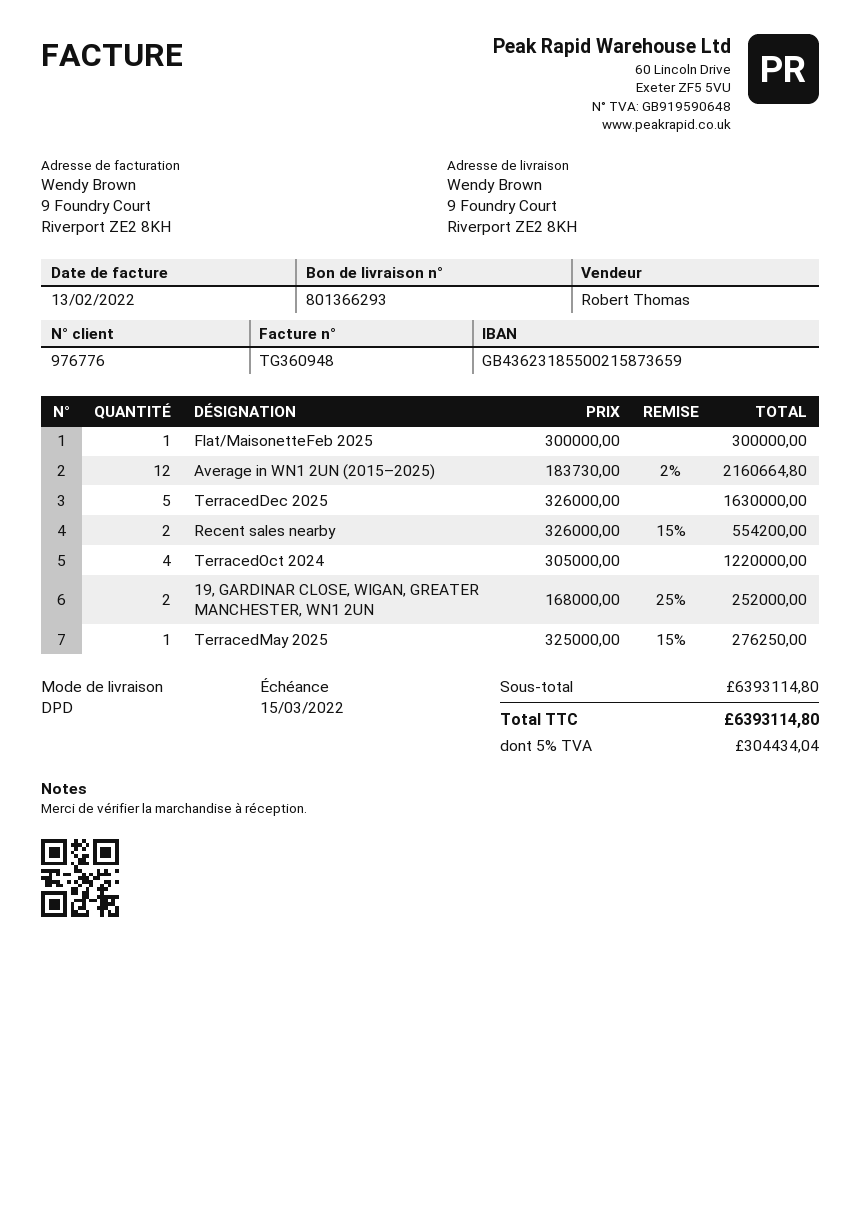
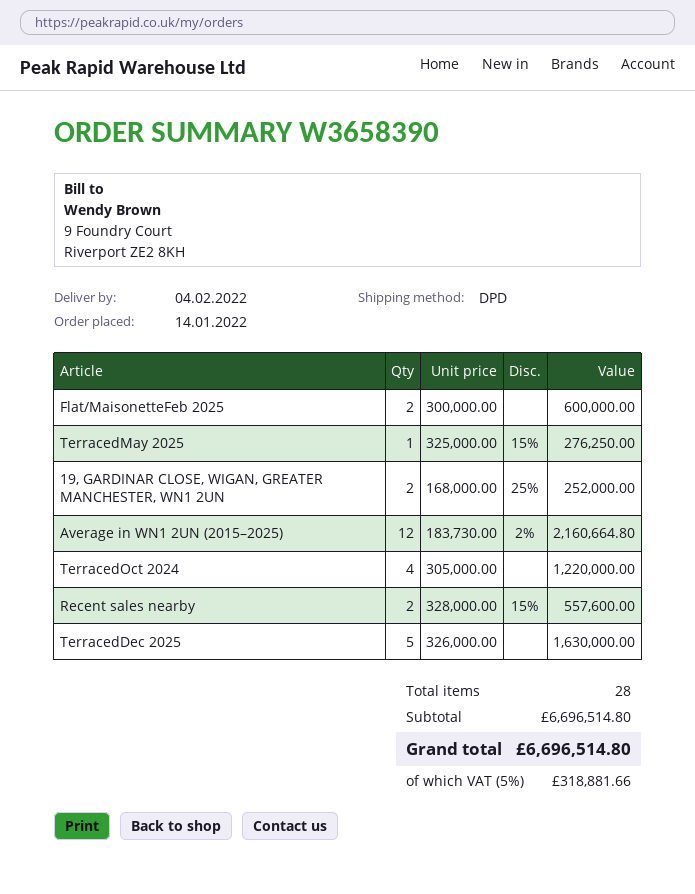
Flat/MaisonetteFeb 2025: 1 x 300000.00 = 300000.00 -> 2 x 300000.00 = 600000.00
Recent sales nearby: 2 x 326000.00 - 15% = 554200.00 -> 2 x 328000.00 - 15% = 557600.00
subtotal: 6393114.80 -> 6696514.80
tax: 5% = 304434.04 -> 5% = 318881.66
total: 6393114.80 -> 6696514.80

